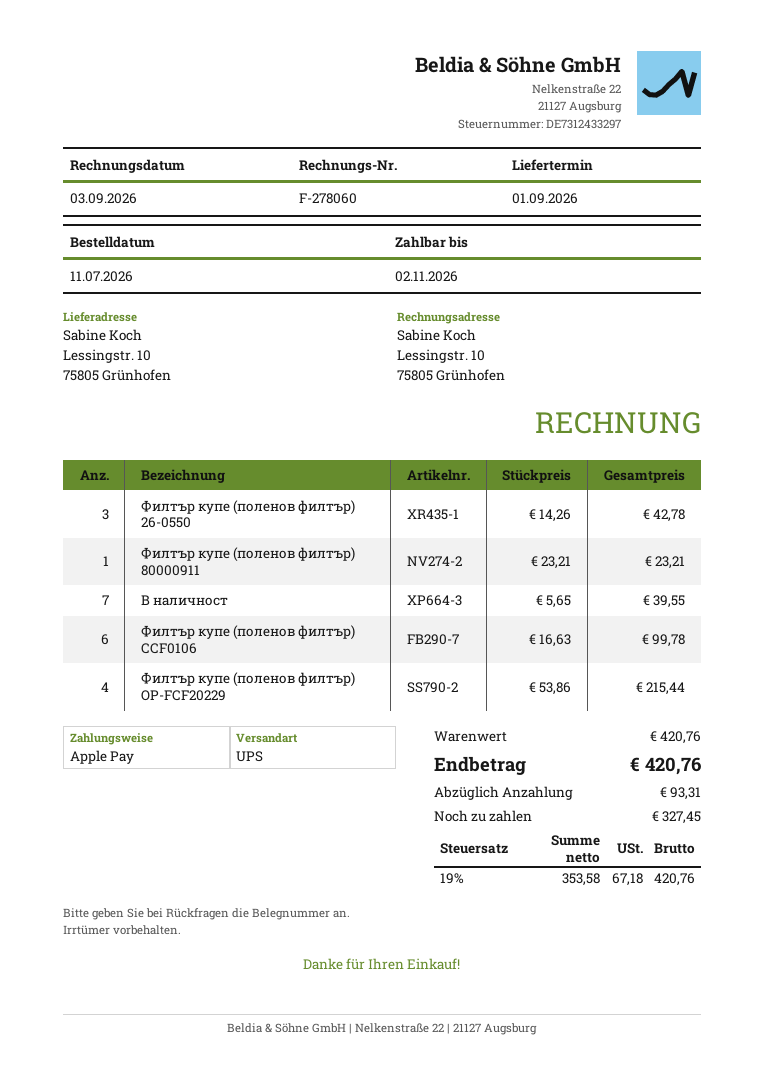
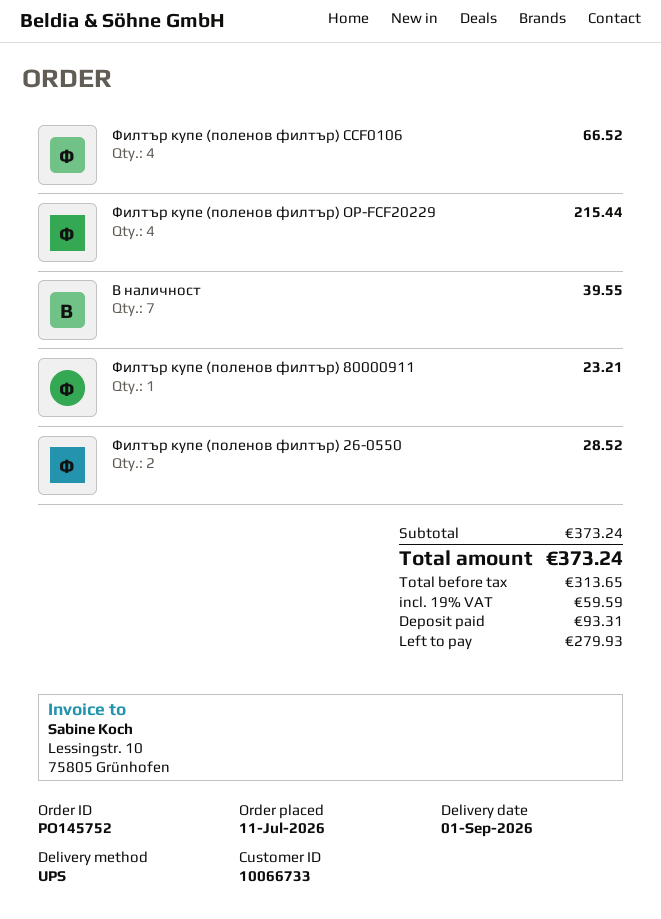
Филтър купе (поленов филтър) 26-0550: 3 for 42.78 -> 2 for 28.52
Филтър купе (поленов филтър) CCF0106: 6 for 99.78 -> 4 for 66.52
subtotal: 420.76 -> 373.24
net: 353.58 -> 313.65
tax: 19% = 67.18 -> 19% = 59.59
total: 420.76 -> 373.24
balance: 327.45 -> 279.93

